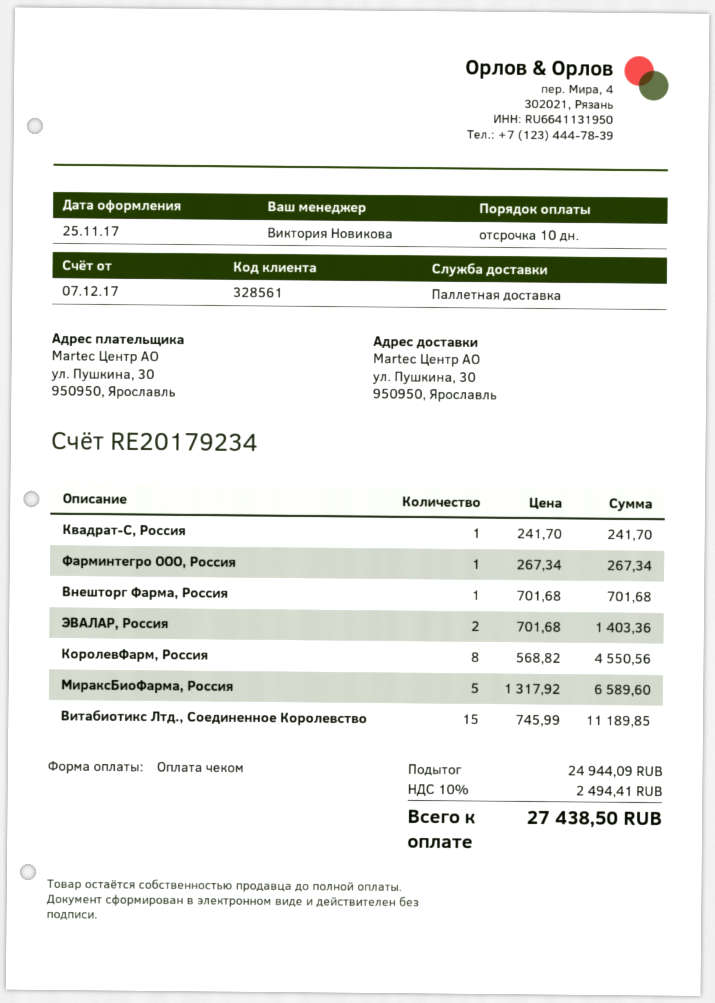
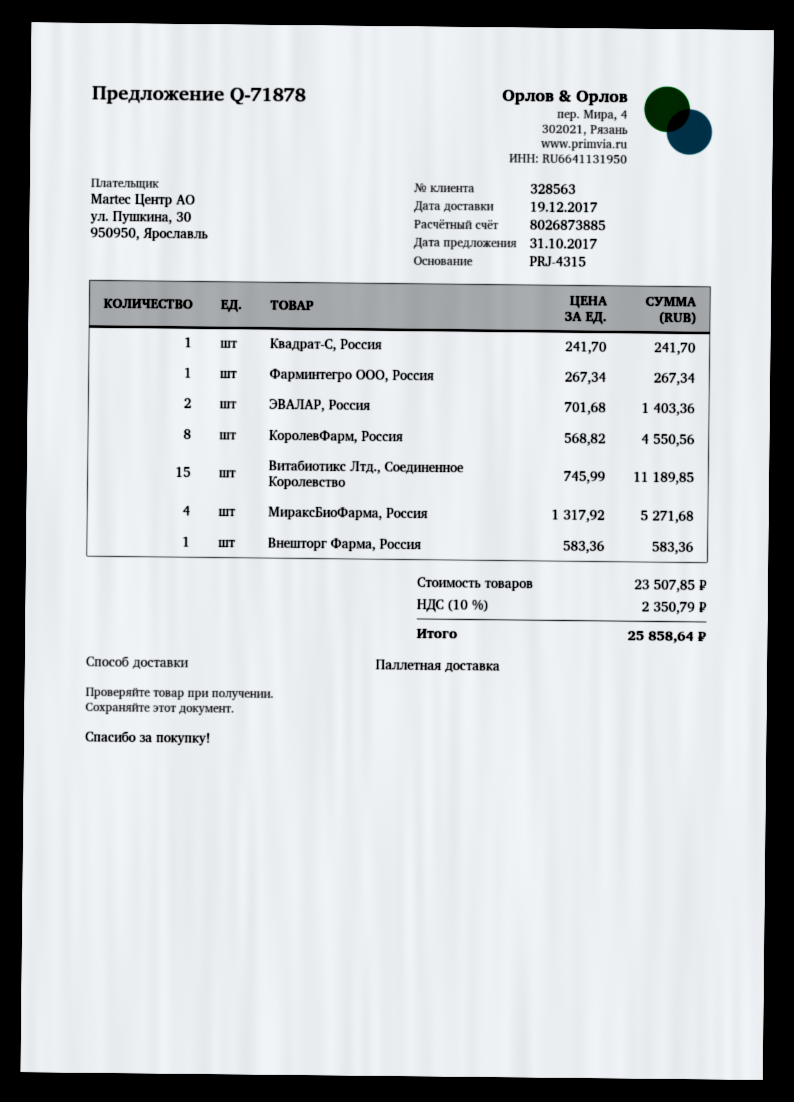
customer number: 328561 -> 328563
Внешторг Фарма, Россия: 1 x 701.68 = 701.68 -> 1 x 583.36 = 583.36
МираксБиоФарма, Россия: 5 x 1317.92 = 6589.60 -> 4 x 1317.92 = 5271.68
subtotal: 24944.09 -> 23507.85
tax: 10% = 2494.41 -> 10% = 2350.79
total: 27438.50 -> 25858.64

